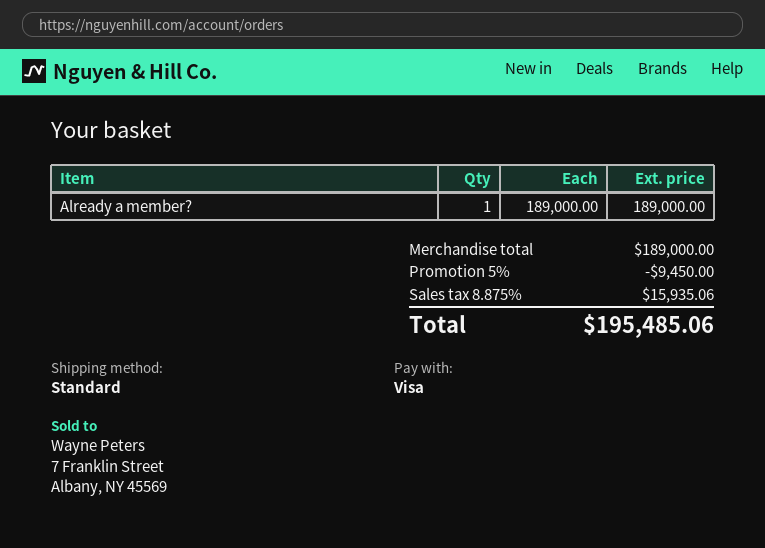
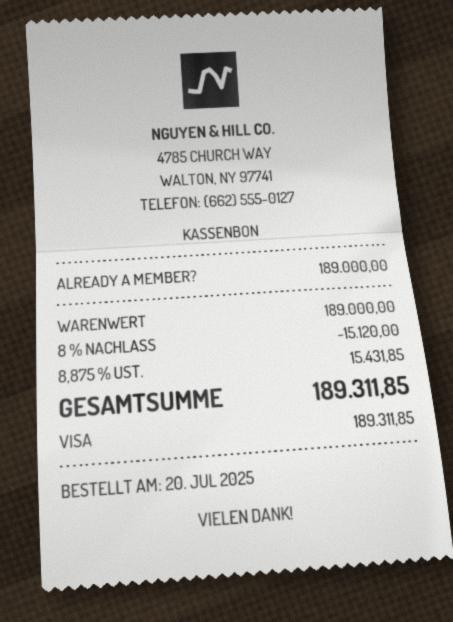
discount: 5% = 9450.00 -> 8% = 15120.00
tax: 8.875% = 15935.06 -> 8.875% = 15431.85
total: 195485.06 -> 189311.85

